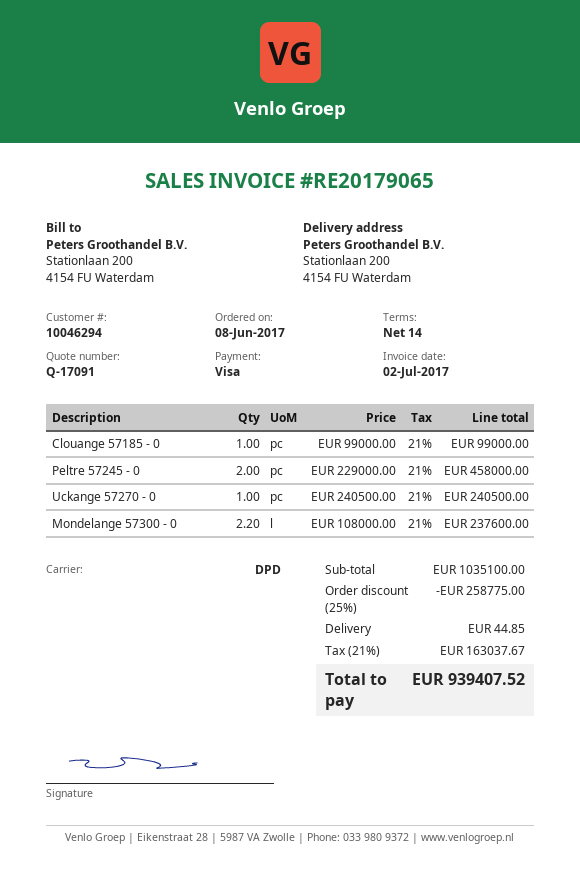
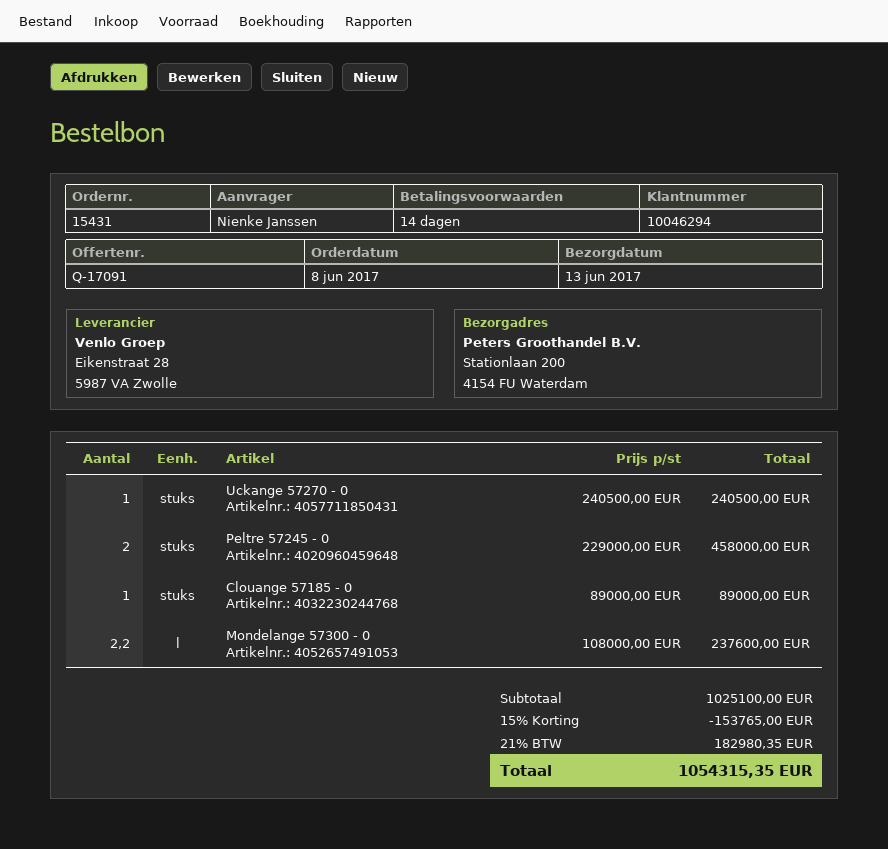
Clouange 57185 - 0: 1 x 99000.00 = 99000.00 -> 1 x 89000.00 = 89000.00
subtotal: 1035100.00 -> 1025100.00
discount: 25% = 258775.00 -> 15% = 153765.00
shipping: 44.85 -> none
tax: 21% = 163037.67 -> 21% = 182980.35
total: 939407.52 -> 1054315.35

